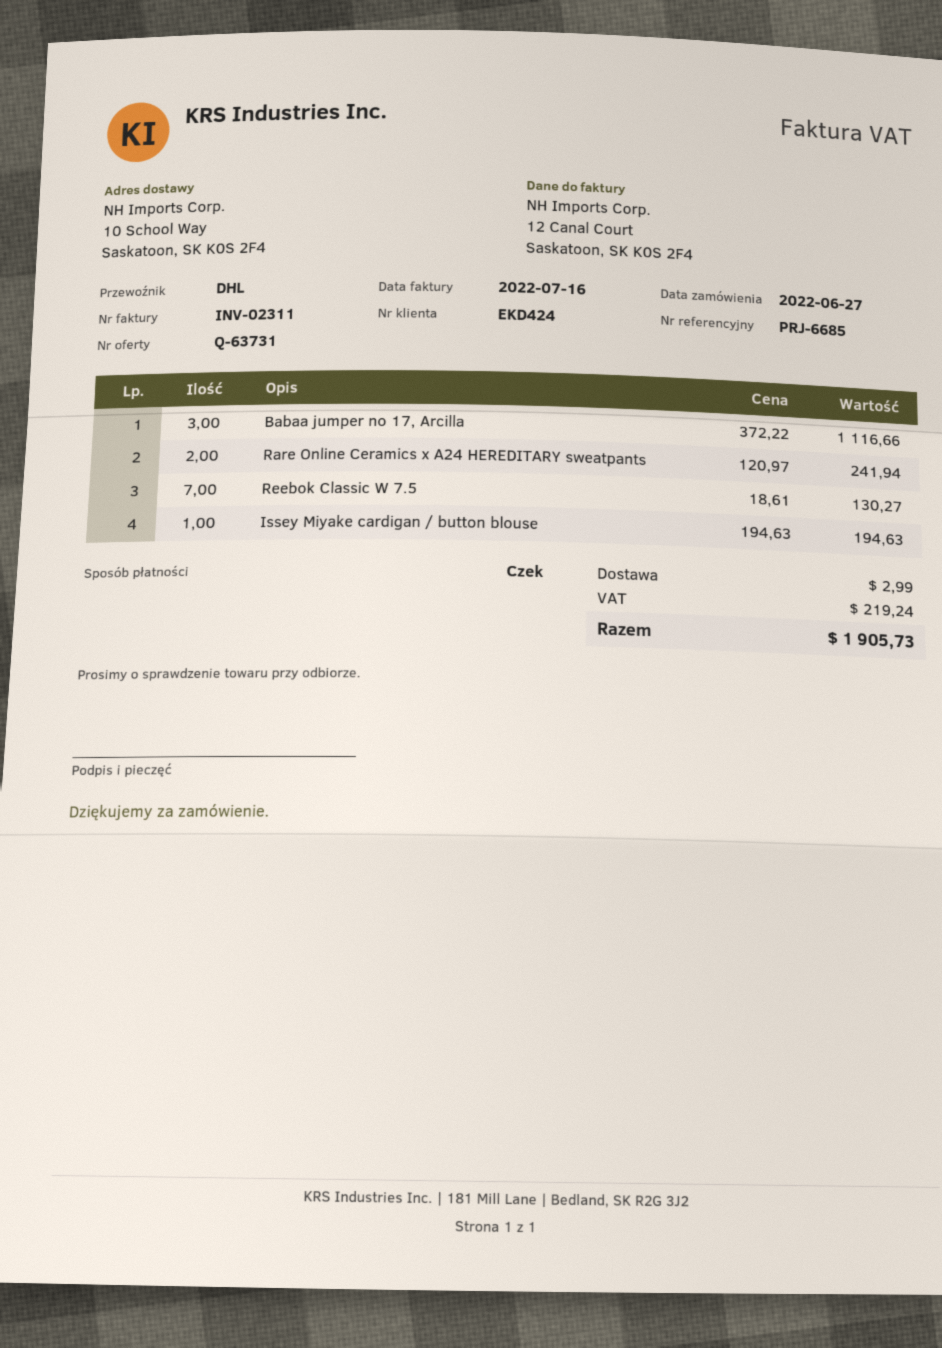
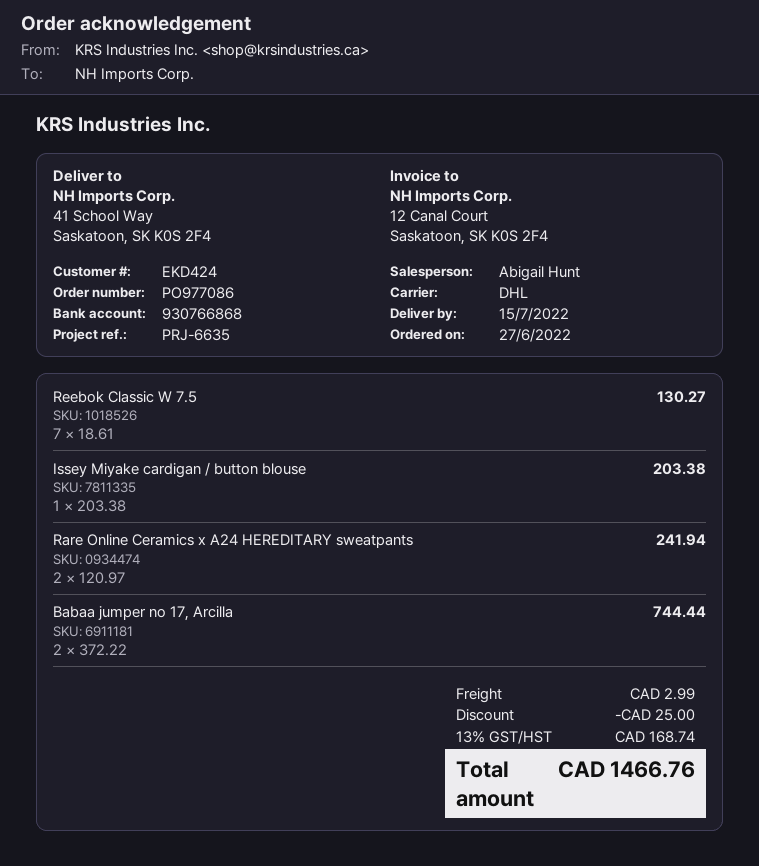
reference: PRJ-6685 -> PRJ-6635
ship to: 10 School Way, Saskatoon, SK K0S 2F4 -> 41 School Way, Saskatoon, SK K0S 2F4
Babaa jumper no 17, Arcilla: 3 x 372.22 = 1116.66 -> 2 x 372.22 = 744.44
Issey Miyake cardigan / button blouse: 1 x 194.63 = 194.63 -> 1 x 203.38 = 203.38
discount: none -> 25.00
tax: 219.24 -> 168.74
total: 1905.73 -> 1466.76

